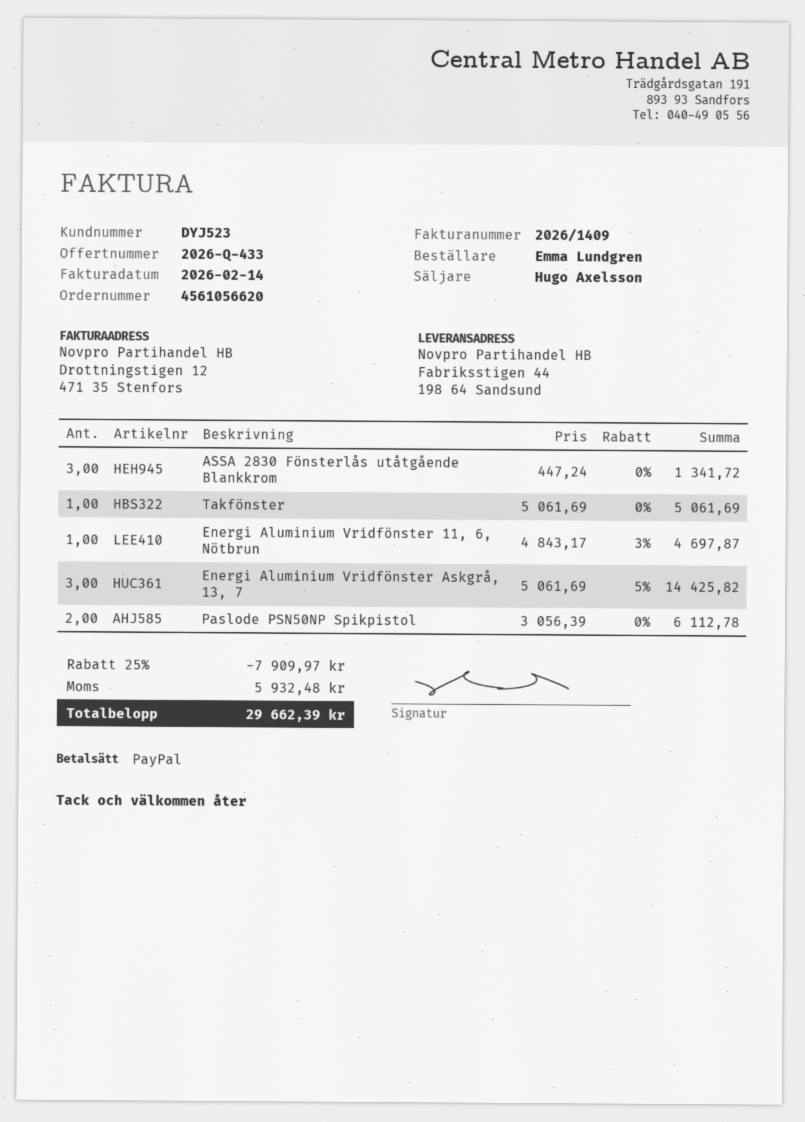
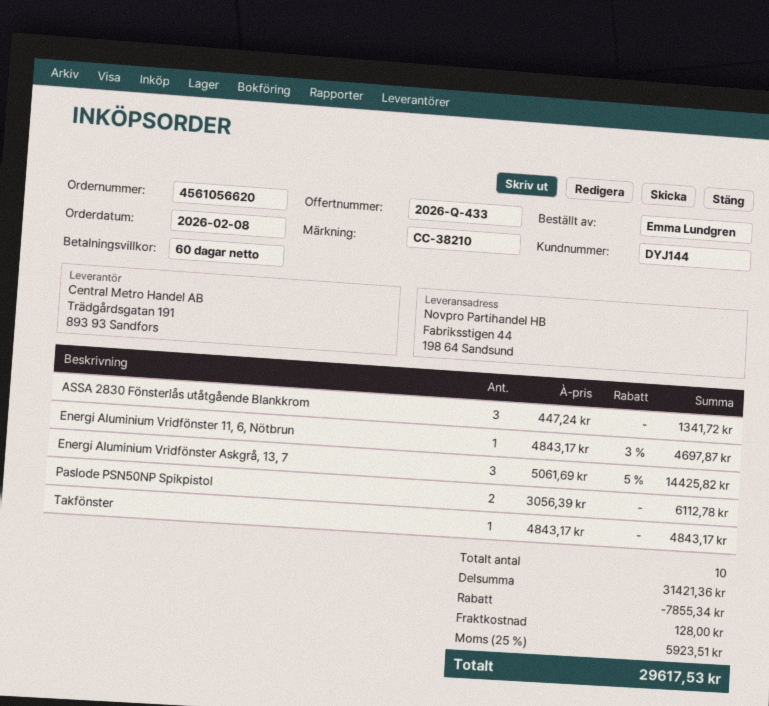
customer number: DYJ523 -> DYJ144
Takfönster: 1 x 5061.69 = 5061.69 -> 1 x 4843.17 = 4843.17
discount: 7909.97 -> 7855.34
shipping: none -> 128.00
tax: 5932.48 -> 5923.51
total: 29662.39 -> 29617.53

